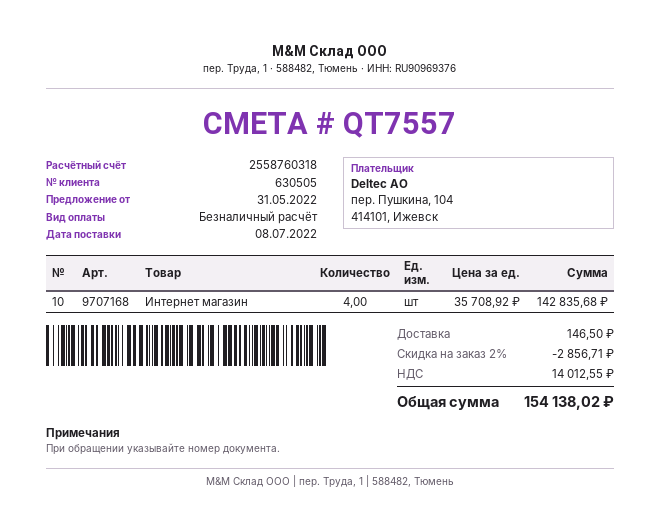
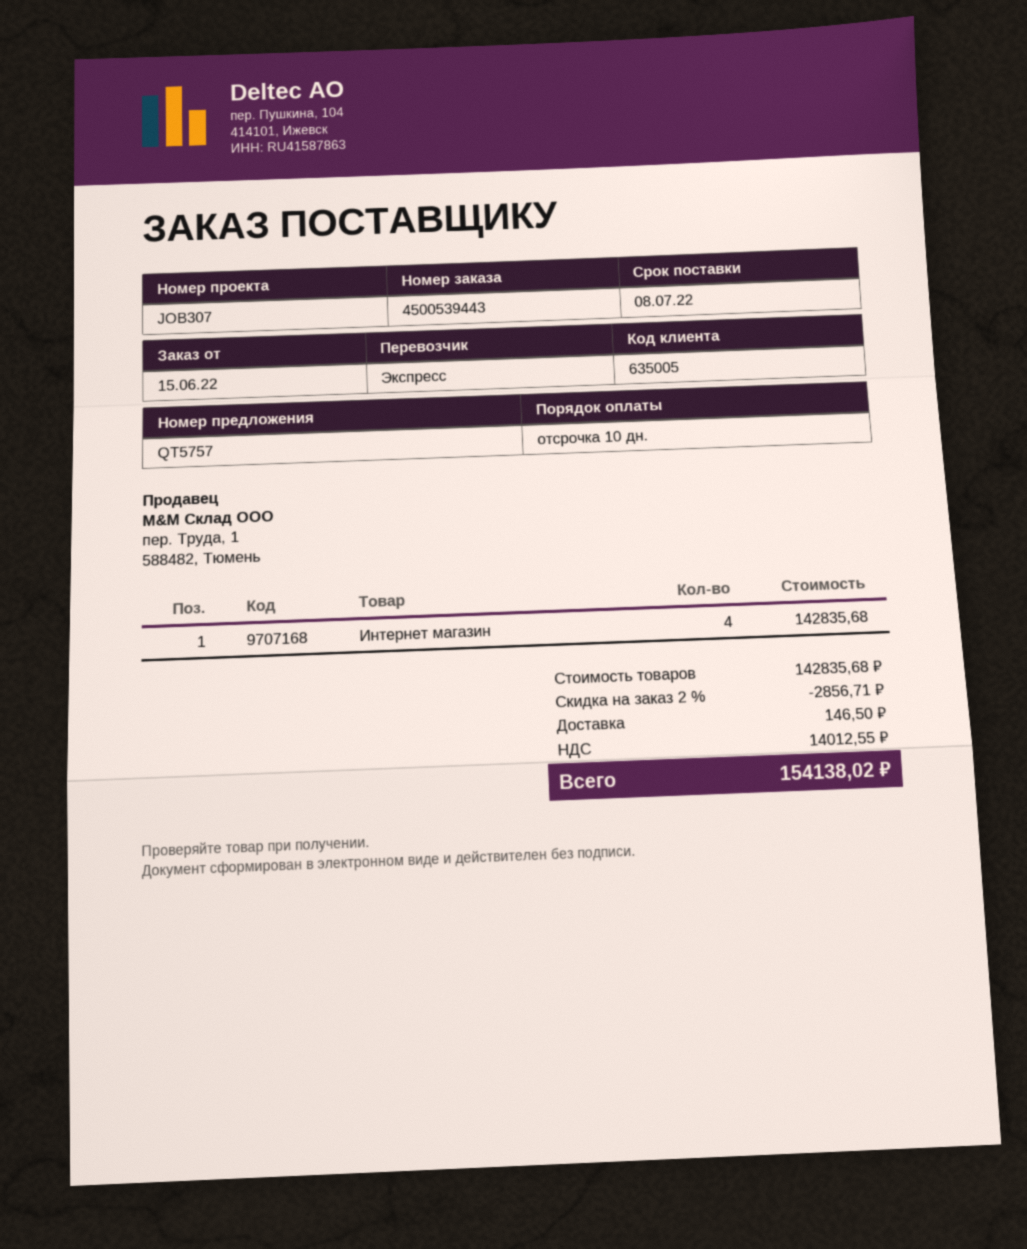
quote number: QT7557 -> QT5757
customer number: 630505 -> 635005

